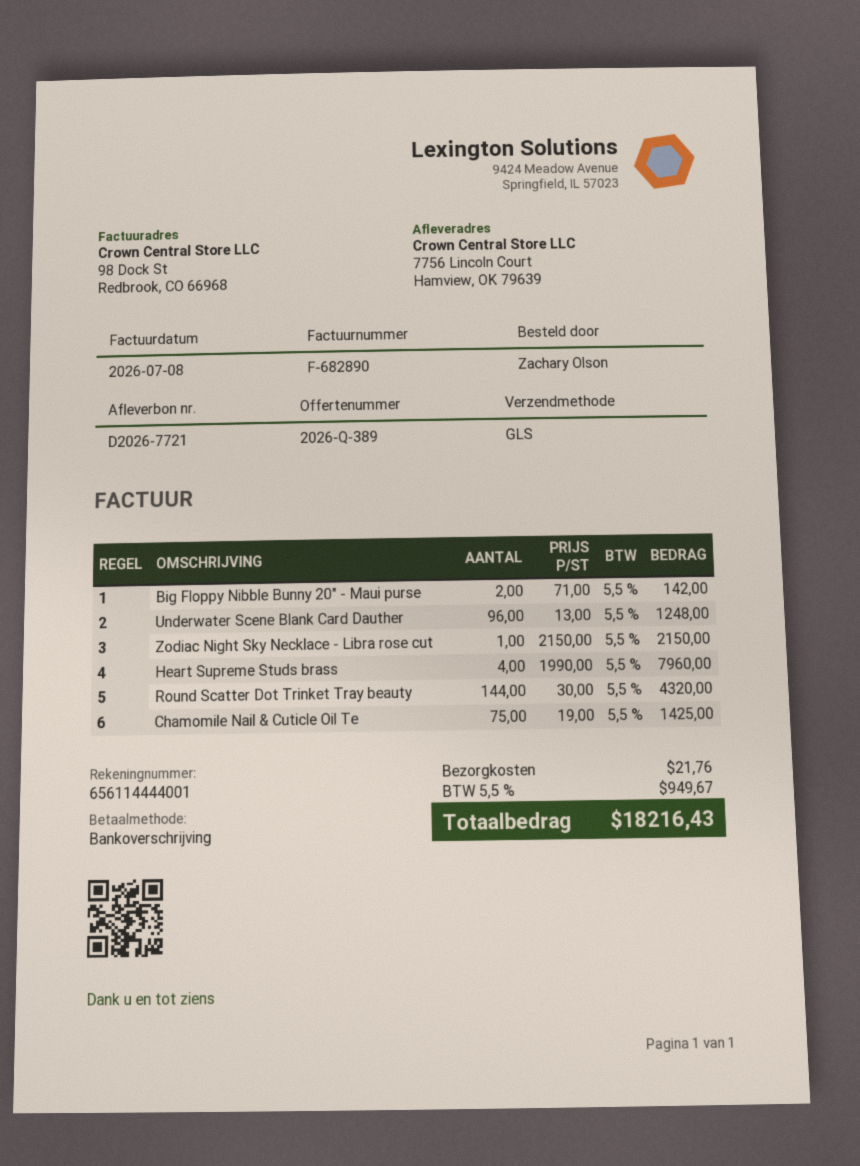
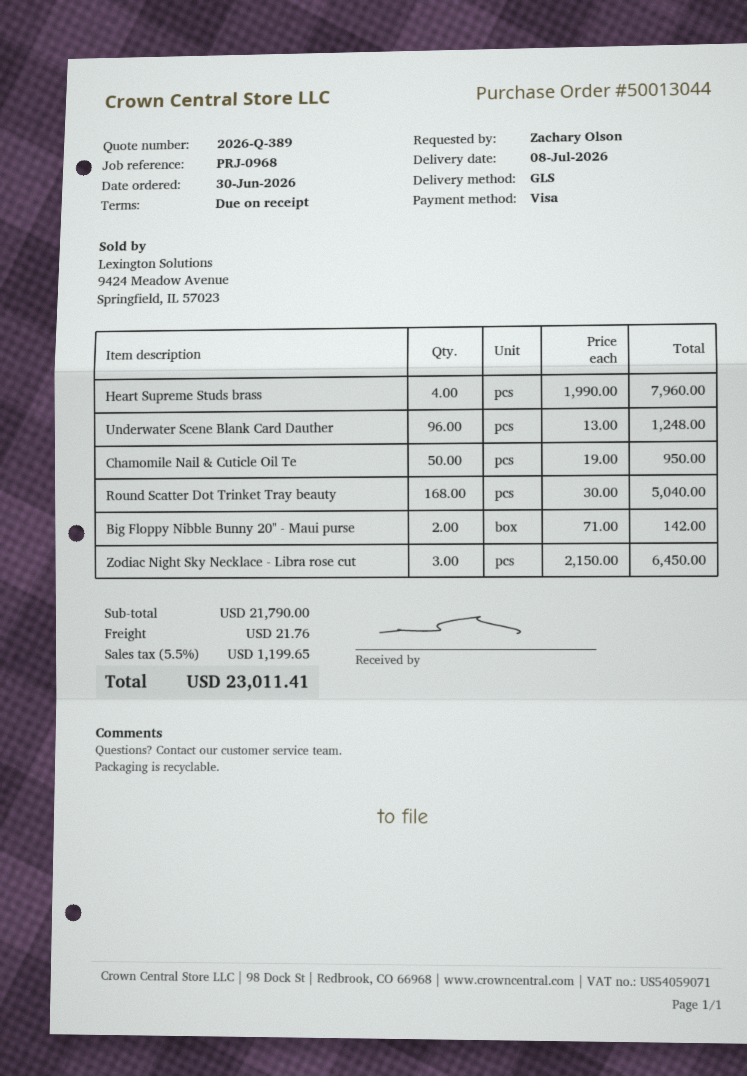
payment method: bank transfer -> Visa
Zodiac Night Sky Necklace - Libra rose cut: 1 x 2150.00 = 2150.00 -> 3 x 2150.00 = 6450.00
Round Scatter Dot Trinket Tray beauty: 144 x 30.00 = 4320.00 -> 168 x 30.00 = 5040.00
Chamomile Nail & Cuticle Oil Te: 75 x 19.00 = 1425.00 -> 50 x 19.00 = 950.00
tax: 5.5% = 949.67 -> 5.5% = 1199.65
total: 18216.43 -> 23011.41

